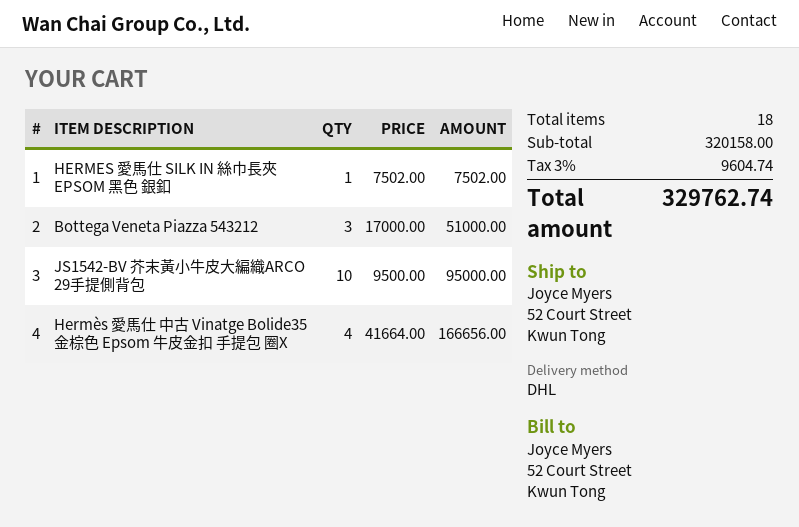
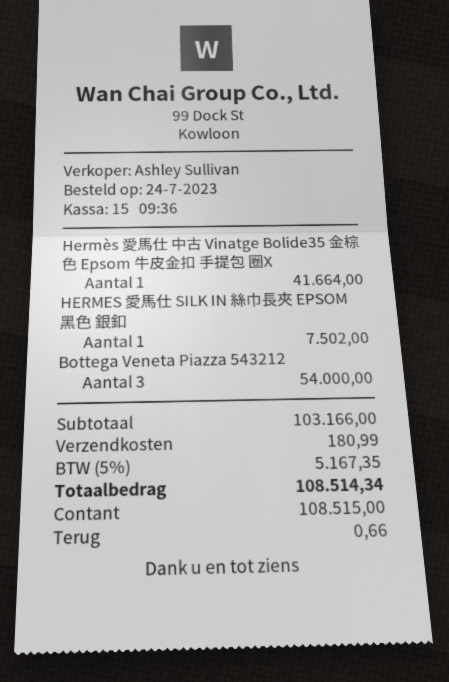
Bottega Veneta Piazza 543212: 3 for 51000.00 -> 3 for 54000.00
JS1542-BV 芥末黃小牛皮大編織ARCO 29手提側背包: 10 for 95000.00 -> none
Hermès 愛馬仕 中古 Vinatge Bolide35 金棕色 Epsom 牛皮金扣 手提包 圈X: 4 for 166656.00 -> 1 for 41664.00
subtotal: 320158.00 -> 103166.00
shipping: none -> 180.99
tax: 3% = 9604.74 -> 5% = 5167.35
total: 329762.74 -> 108514.34

